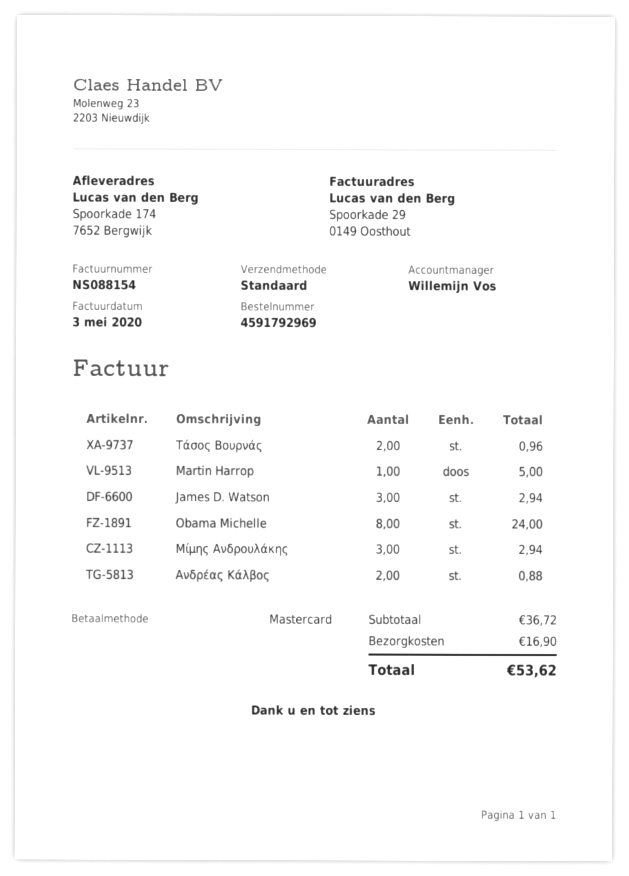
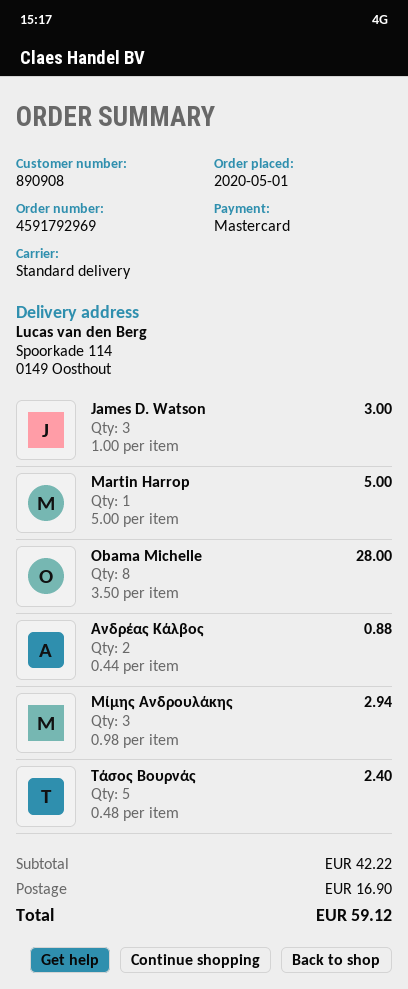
ship to: Spoorkade 174, 7652 Bergwijk -> Spoorkade 114, 0149 Oosthout
Τάσος Βουρνάς: 2 for 0.96 -> 5 for 2.40
James D. Watson: 3 for 2.94 -> 3 for 3.00
Obama Michelle: 8 for 24.00 -> 8 for 28.00
subtotal: 36.72 -> 42.22
total: 53.62 -> 59.12

